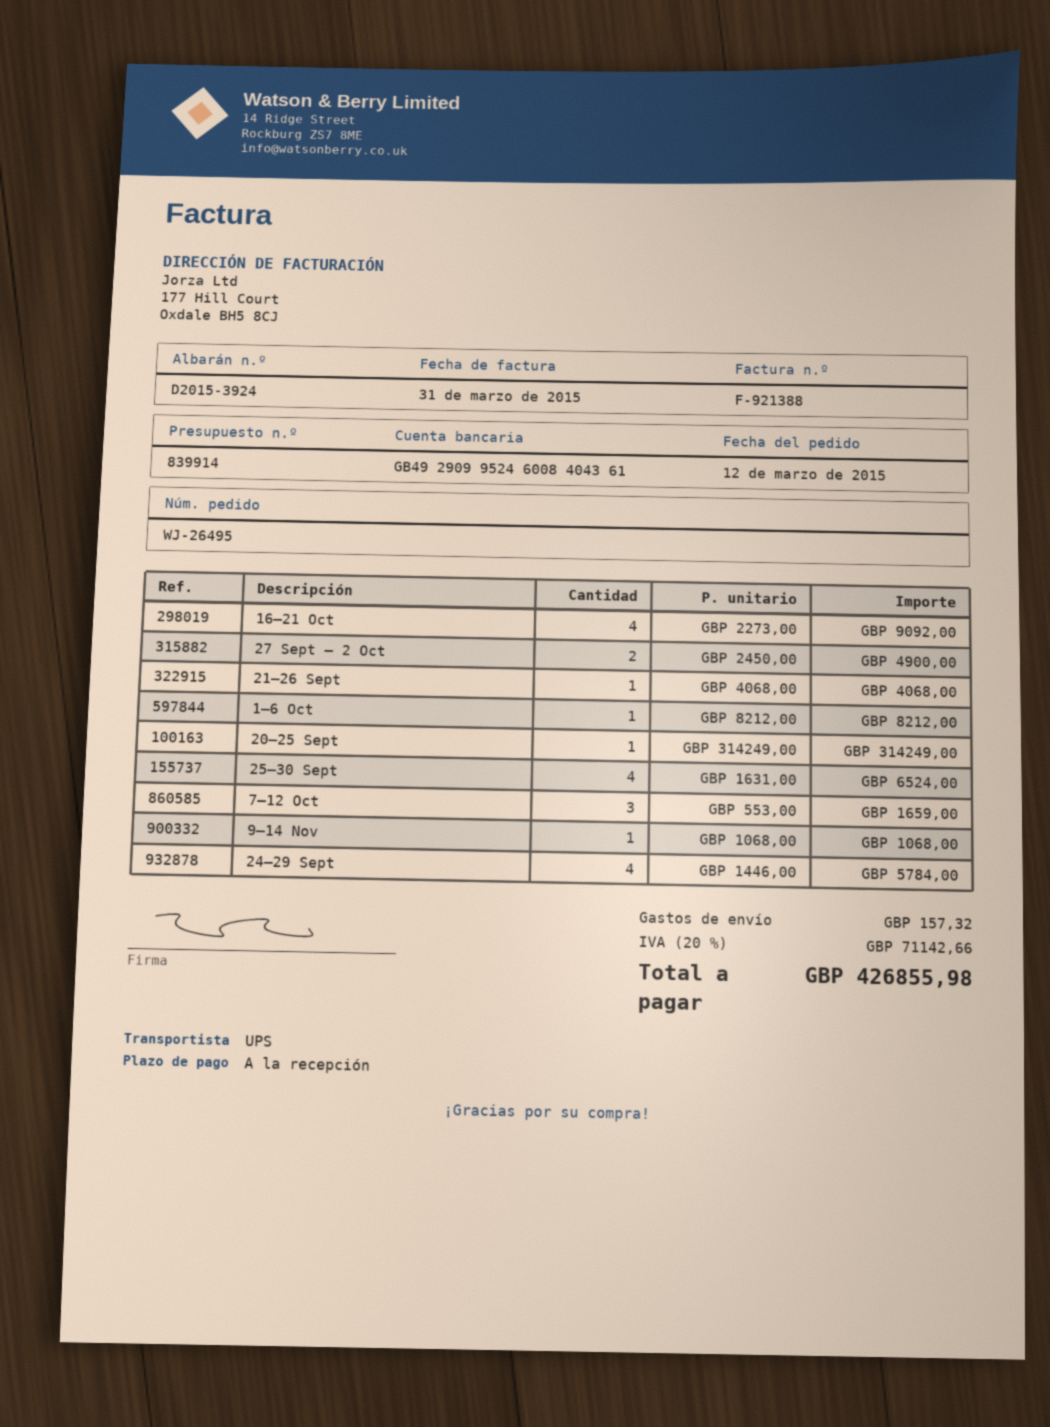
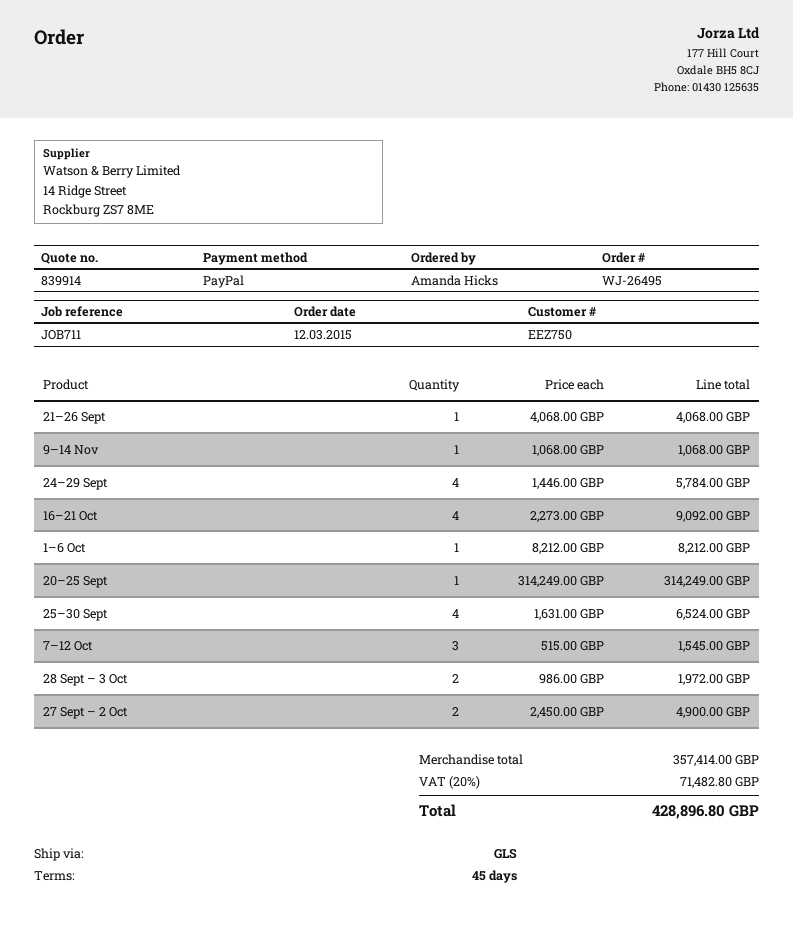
payment terms: on receipt -> 45 days
shipping method: UPS -> GLS
7–12 Oct: 3 x 553.00 = 1659.00 -> 3 x 515.00 = 1545.00
28 Sept – 3 Oct: none -> 2 x 986.00 = 1972.00
shipping: 157.32 -> none
tax: 20% = 71142.66 -> 20% = 71482.80
total: 426855.98 -> 428896.80

